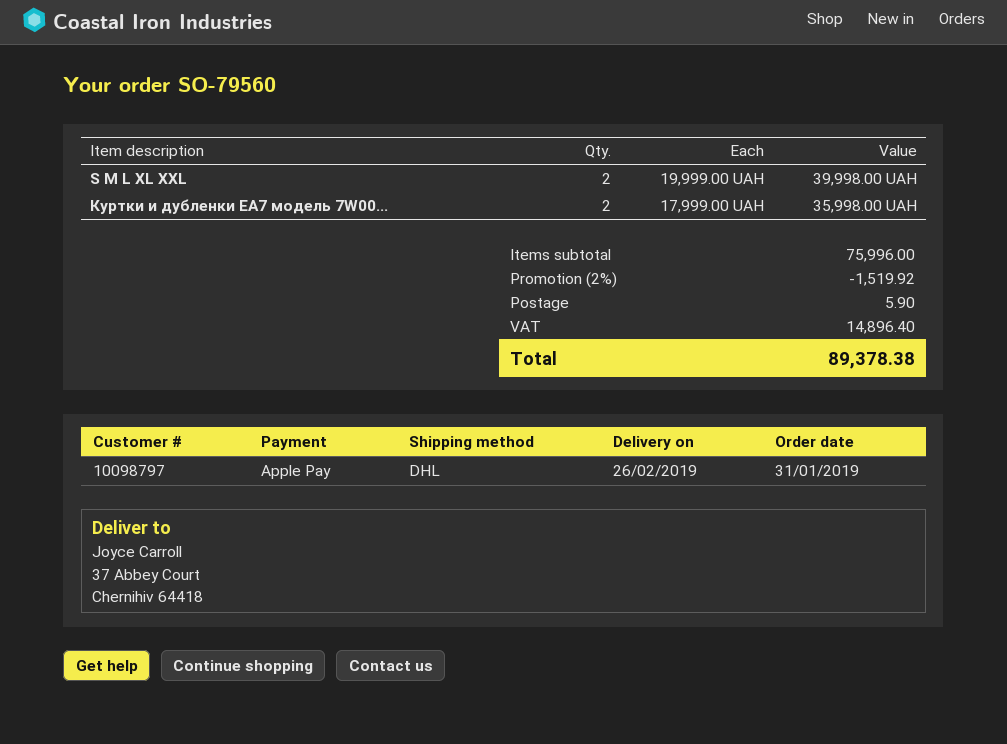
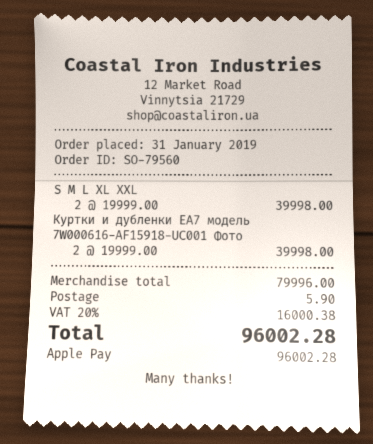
Куртки и дубленки EA7 модель 7W00...: 2 x 17999.00 = 35998.00 -> 2 x 19999.00 = 39998.00
subtotal: 75996.00 -> 79996.00
discount: 2% = 1519.92 -> none
tax: 14896.40 -> 16000.38
total: 89378.38 -> 96002.28

